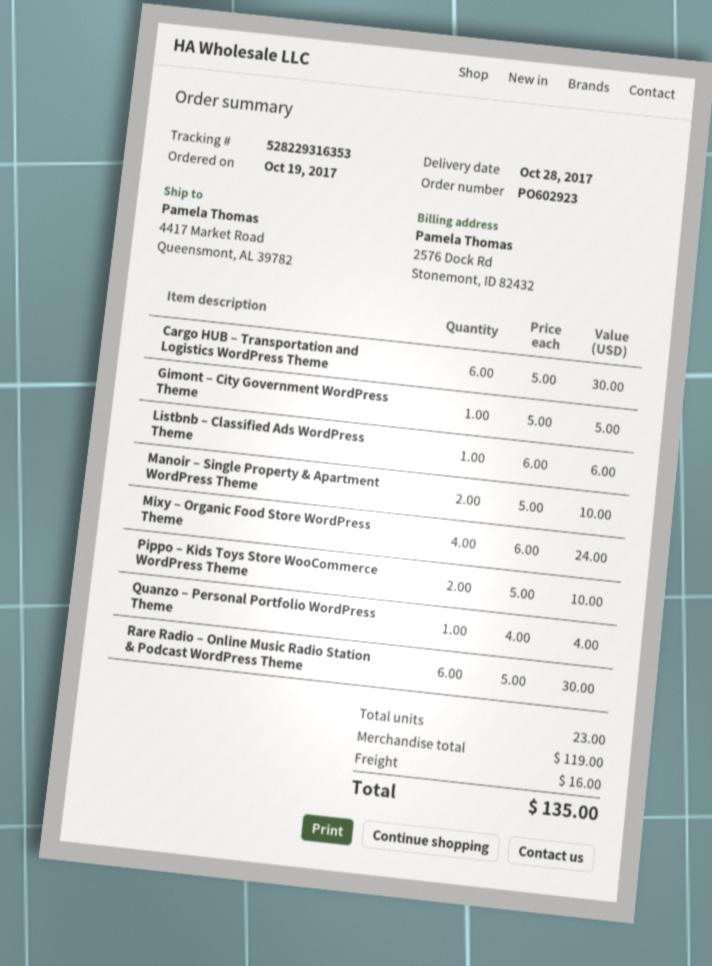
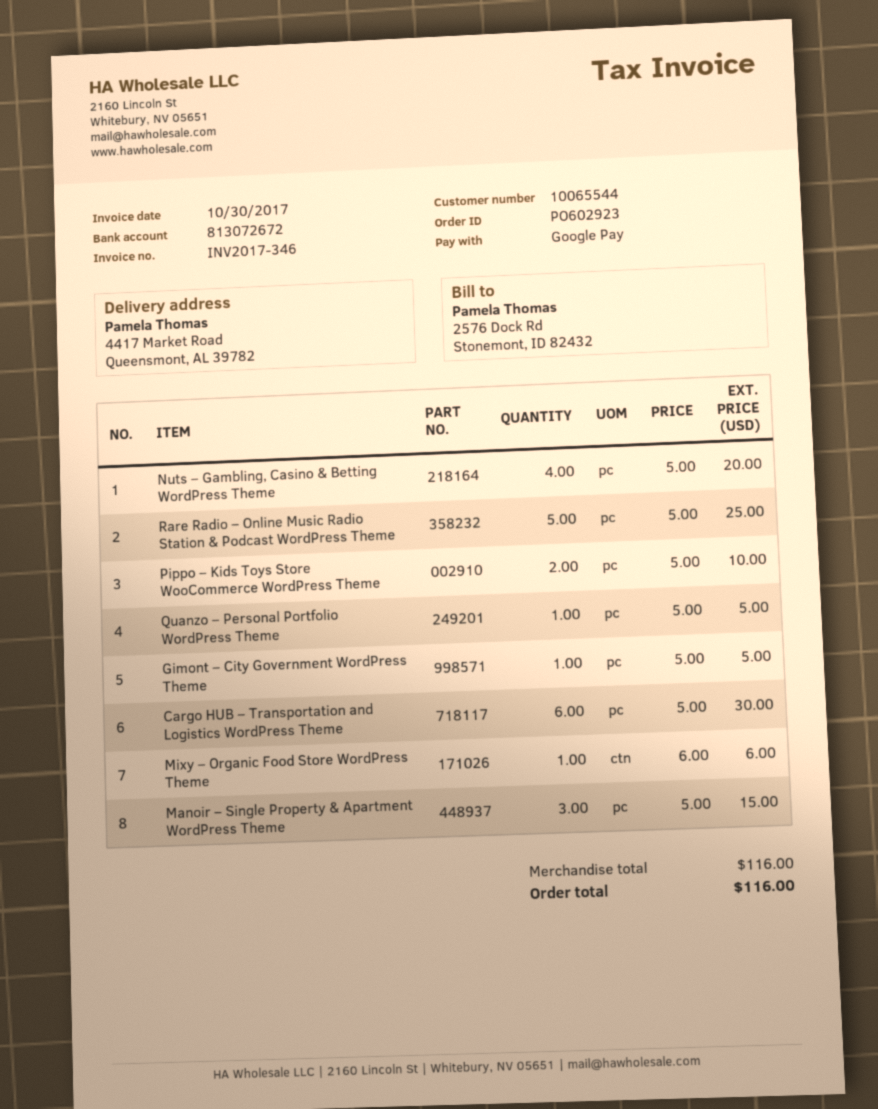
Listbnb – Classified Ads WordPress Theme: 1 x 6.00 = 6.00 -> none
Manoir – Single Property & Apartment WordPress Theme: 2 x 5.00 = 10.00 -> 3 x 5.00 = 15.00
Mixy – Organic Food Store WordPress Theme: 4 x 6.00 = 24.00 -> 1 x 6.00 = 6.00
Quanzo – Personal Portfolio WordPress Theme: 1 x 4.00 = 4.00 -> 1 x 5.00 = 5.00
Rare Radio – Online Music Radio Station & Podcast WordPress Theme: 6 x 5.00 = 30.00 -> 5 x 5.00 = 25.00
Nuts – Gambling, Casino & Betting WordPress Theme: none -> 4 x 5.00 = 20.00
subtotal: 119.00 -> 116.00
shipping: 16.00 -> none
total: 135.00 -> 116.00

